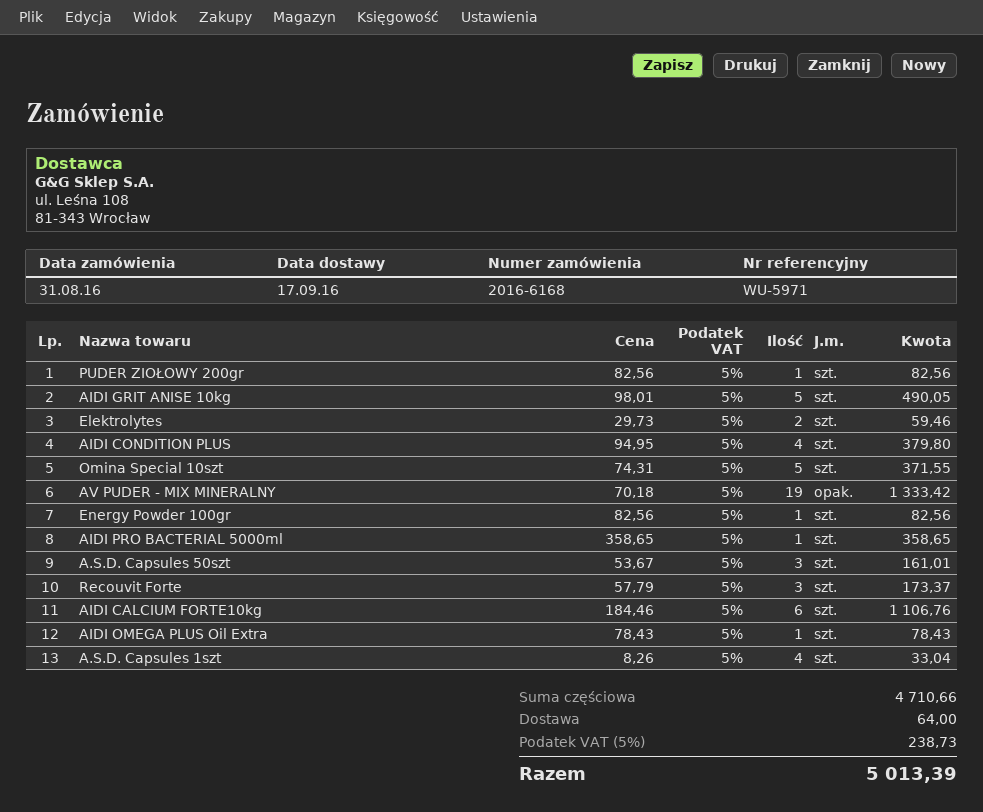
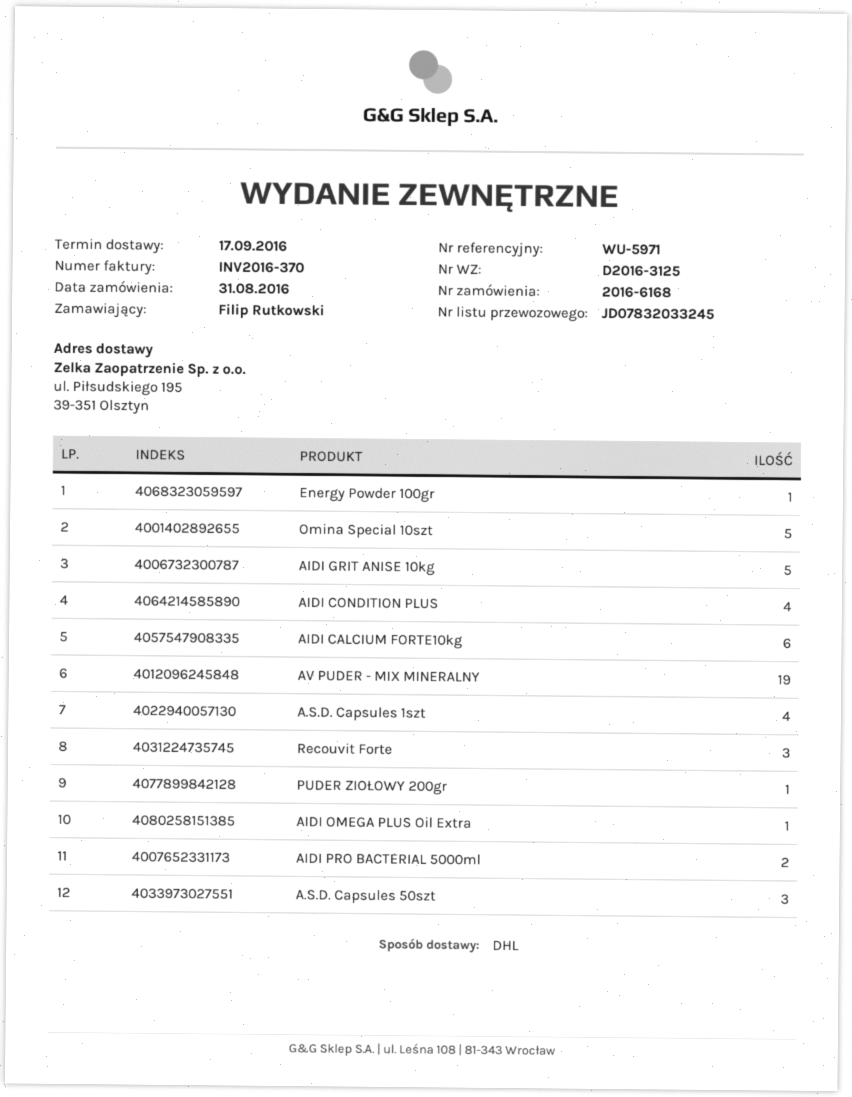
Elektrolytes: 2 -> none
AIDI PRO BACTERIAL 5000ml: 1 -> 2

